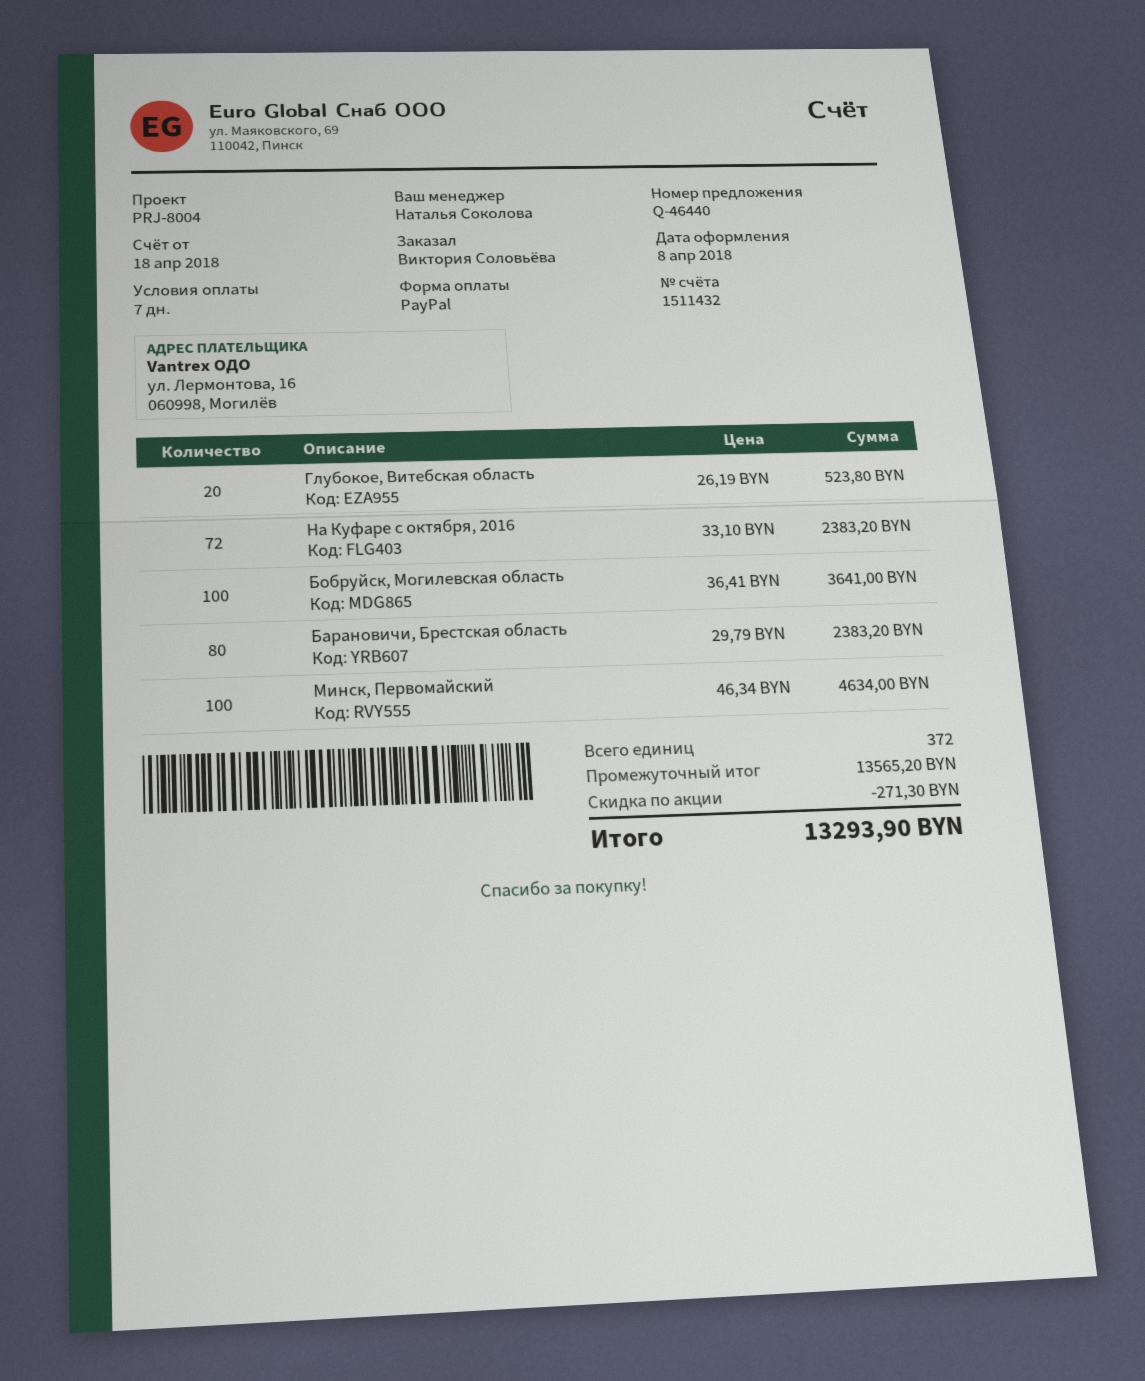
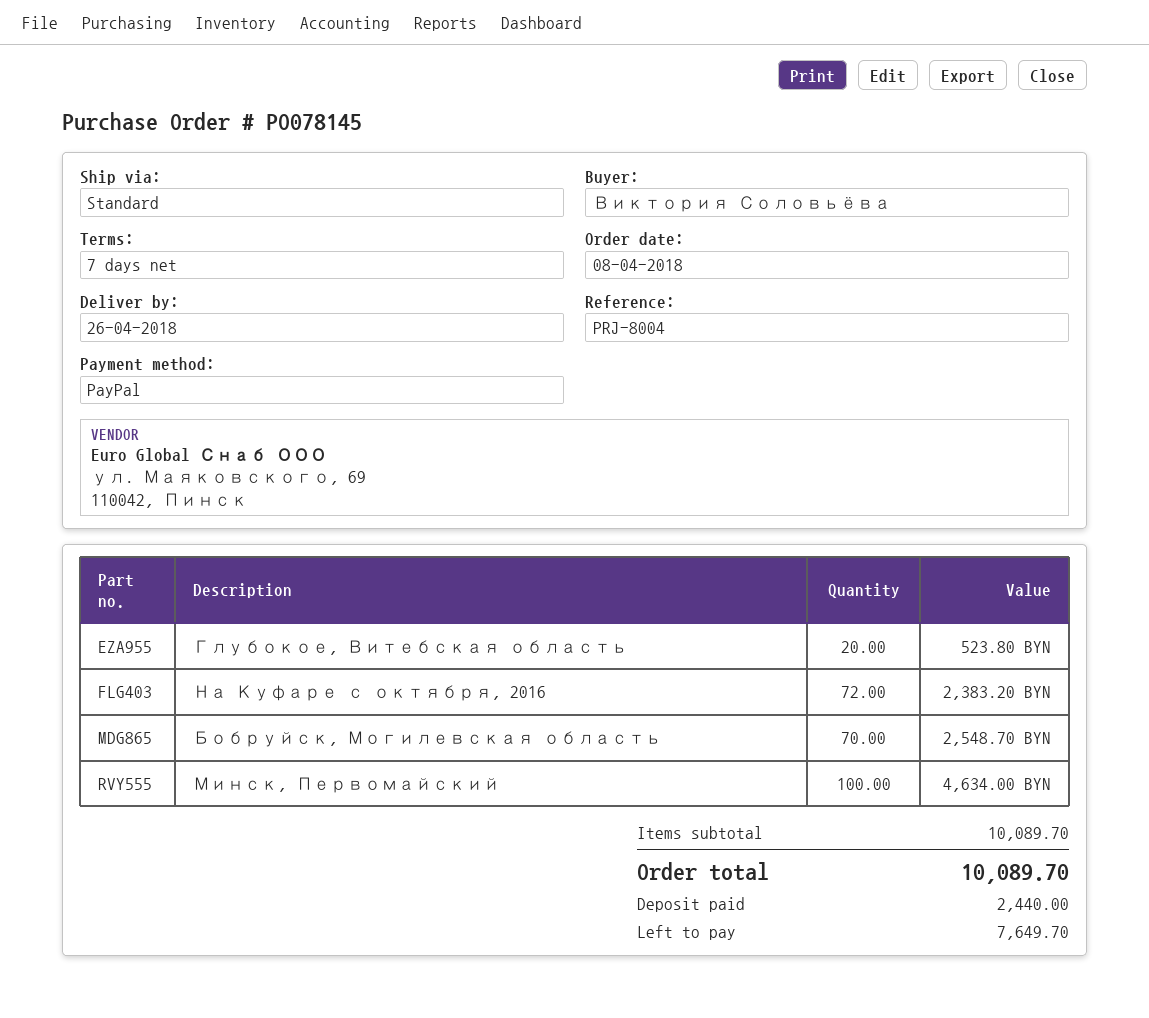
Бобруйск, Могилевская область: 100 for 3641.00 -> 70 for 2548.70
Барановичи, Брестская область: 80 for 2383.20 -> none
subtotal: 13565.20 -> 10089.70
discount: 271.30 -> none
total: 13293.90 -> 10089.70

